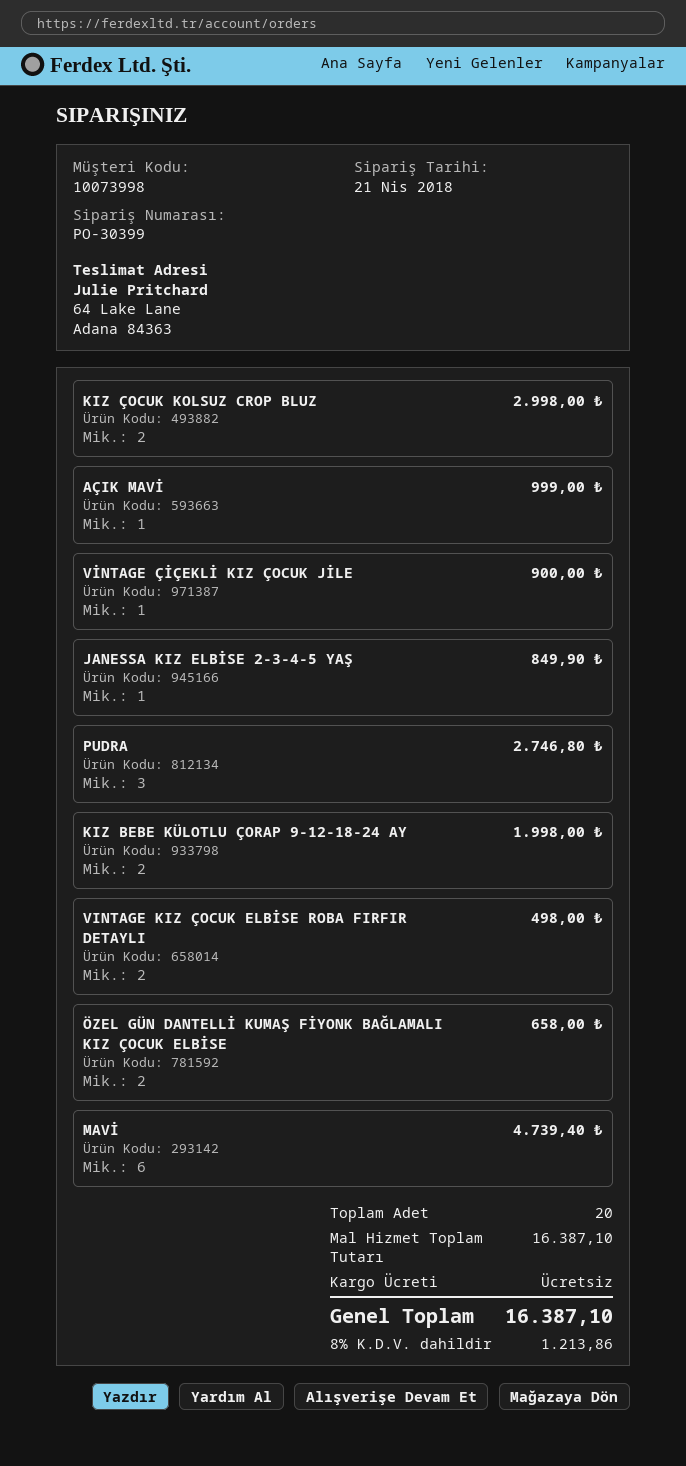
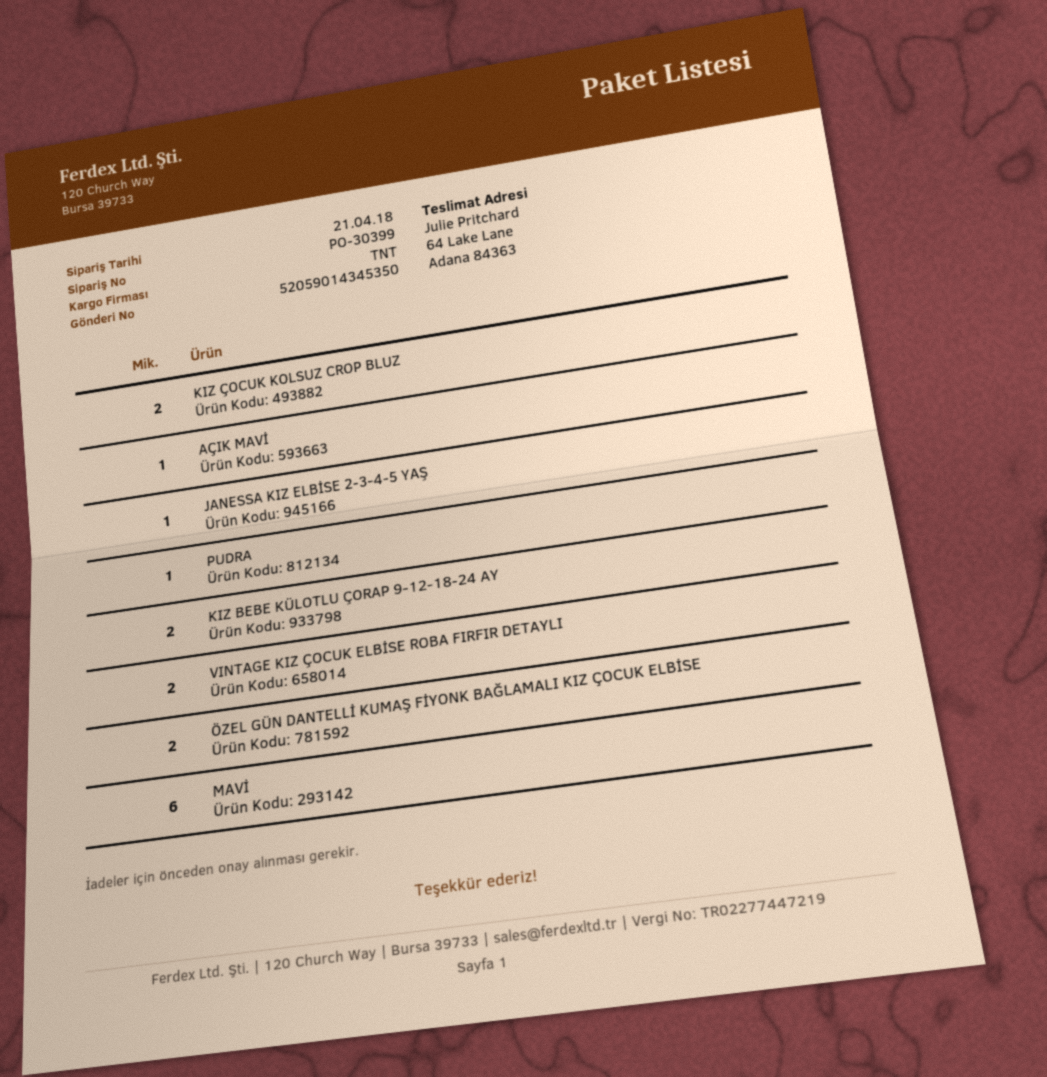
VİNTAGE ÇİÇEKLİ KIZ ÇOCUK JİLE: 1 -> none
PUDRA: 3 -> 1

